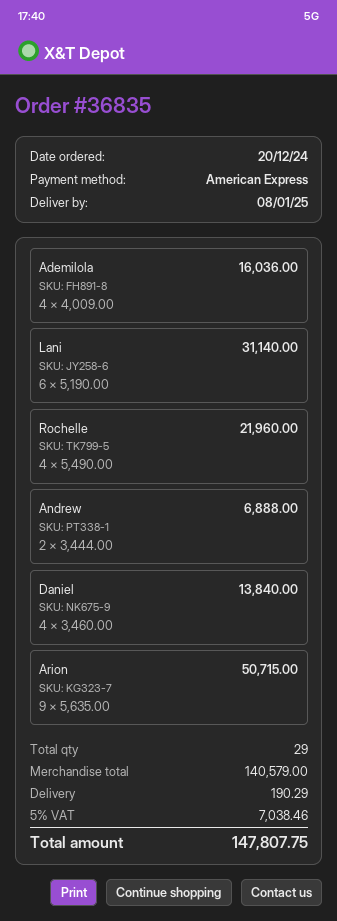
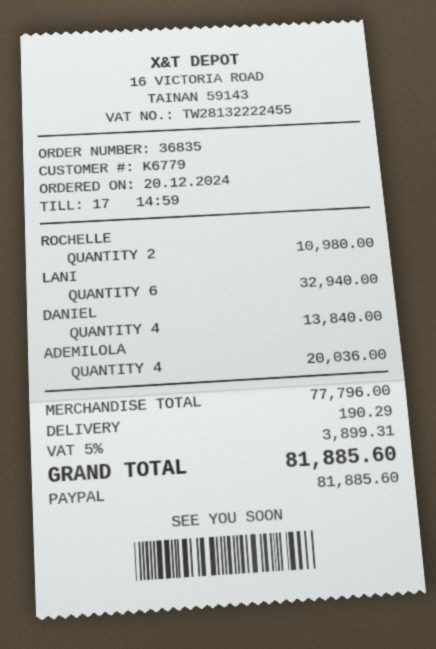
payment method: American Express -> PayPal
Ademilola: 4 for 16036.00 -> 4 for 20036.00
Lani: 6 for 31140.00 -> 6 for 32940.00
Rochelle: 4 for 21960.00 -> 2 for 10980.00
Andrew: 2 for 6888.00 -> none
Arion: 9 for 50715.00 -> none
subtotal: 140579.00 -> 77796.00
tax: 5% = 7038.46 -> 5% = 3899.31
total: 147807.75 -> 81885.60

